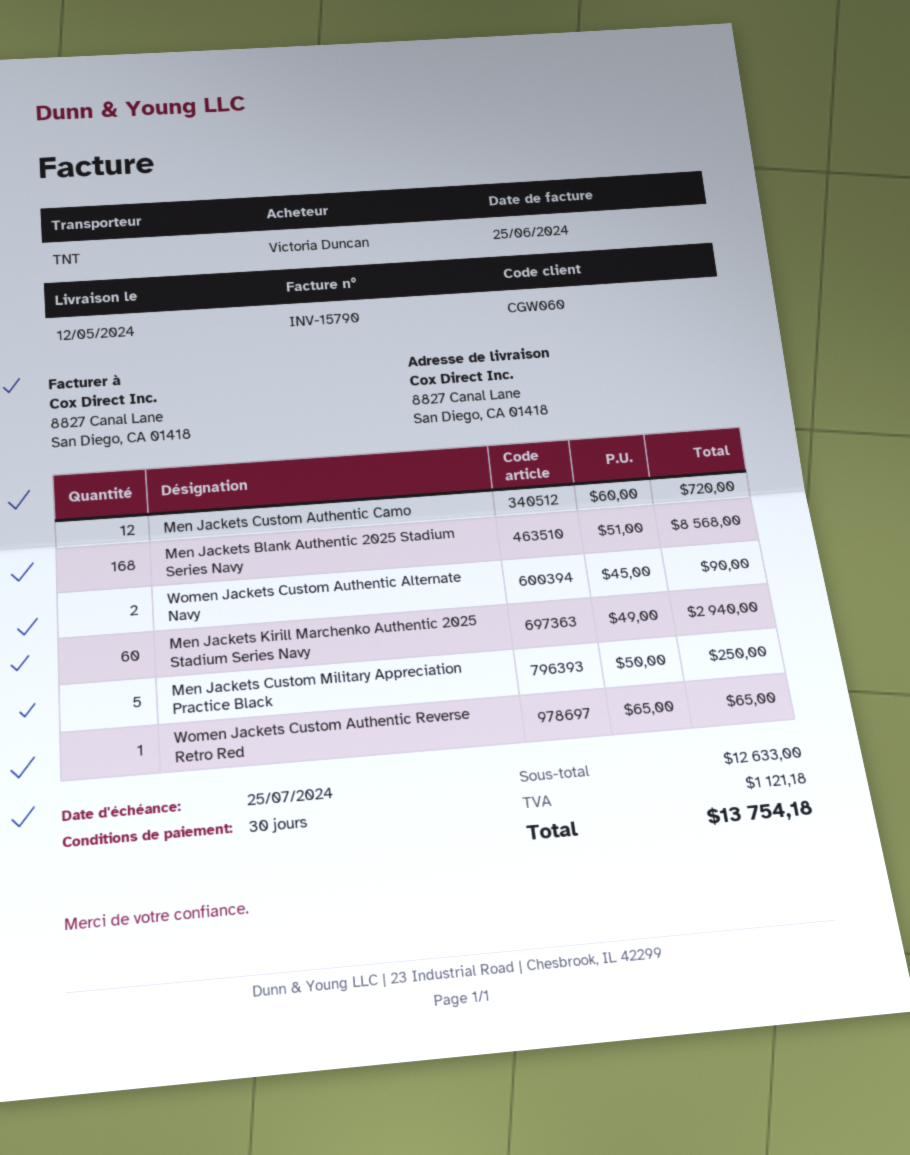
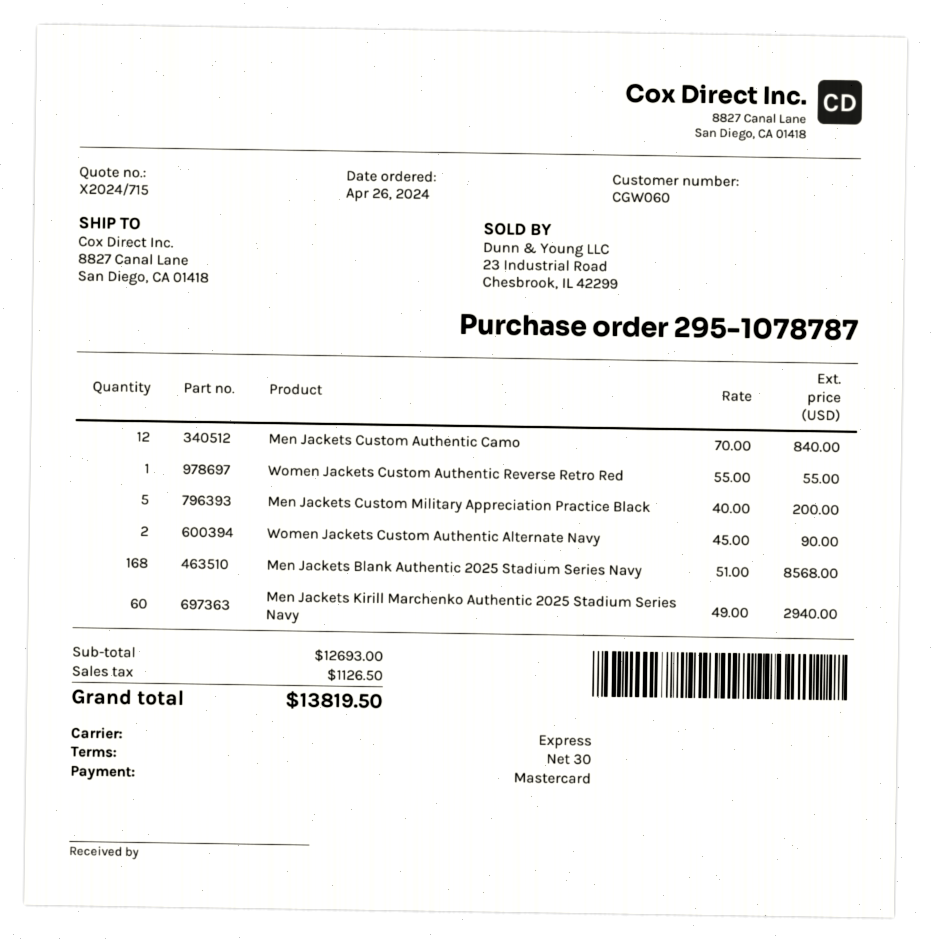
shipping method: TNT -> express
Men Jackets Custom Authentic Camo: 12 x 60.00 = 720.00 -> 12 x 70.00 = 840.00
Men Jackets Custom Military Appreciation Practice Black: 5 x 50.00 = 250.00 -> 5 x 40.00 = 200.00
Women Jackets Custom Authentic Reverse Retro Red: 1 x 65.00 = 65.00 -> 1 x 55.00 = 55.00
subtotal: 12633.00 -> 12693.00
tax: 1121.18 -> 1126.50
total: 13754.18 -> 13819.50

